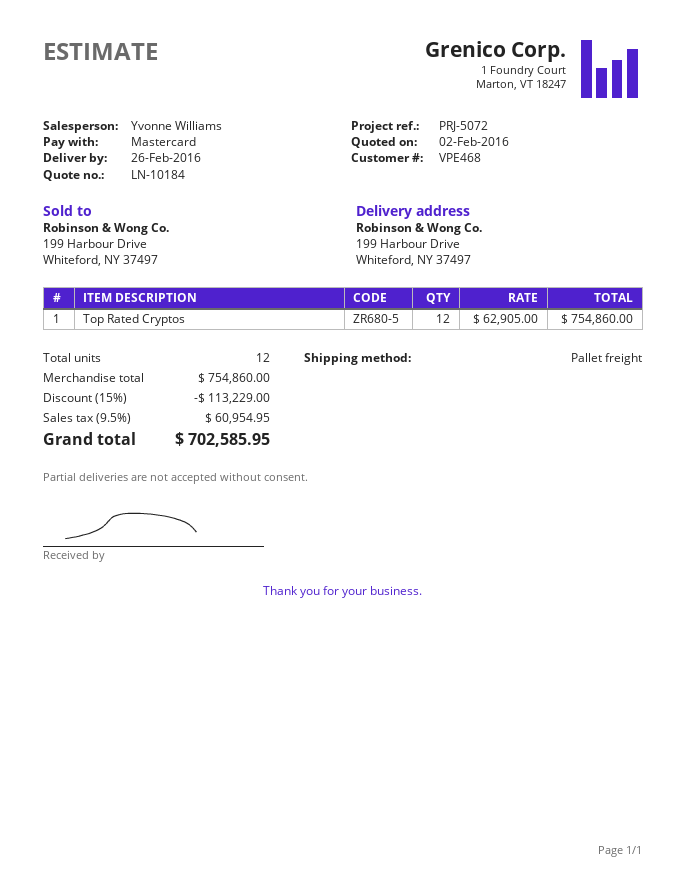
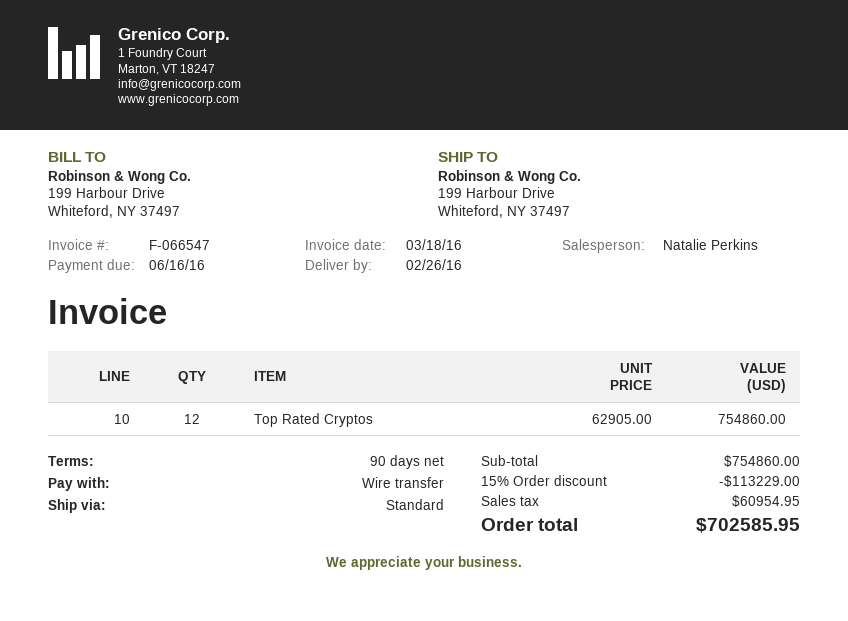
sales rep: Yvonne Williams -> Natalie Perkins
payment method: Mastercard -> bank transfer
shipping method: pallet freight -> standard

